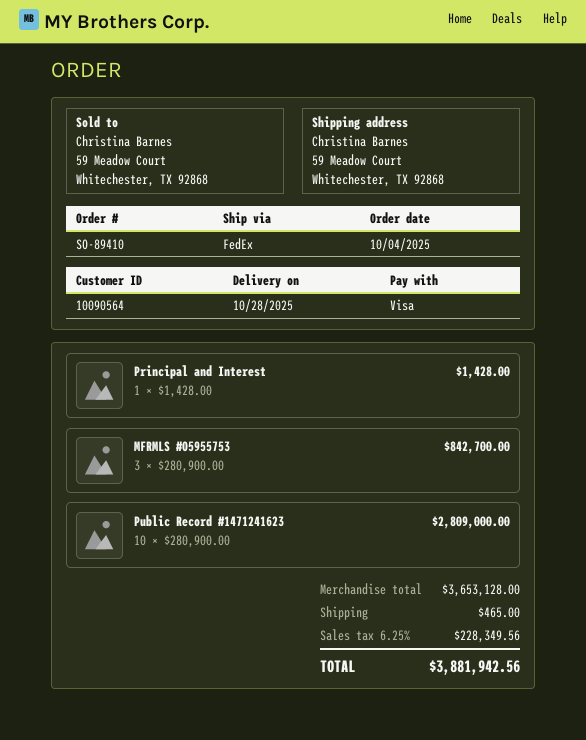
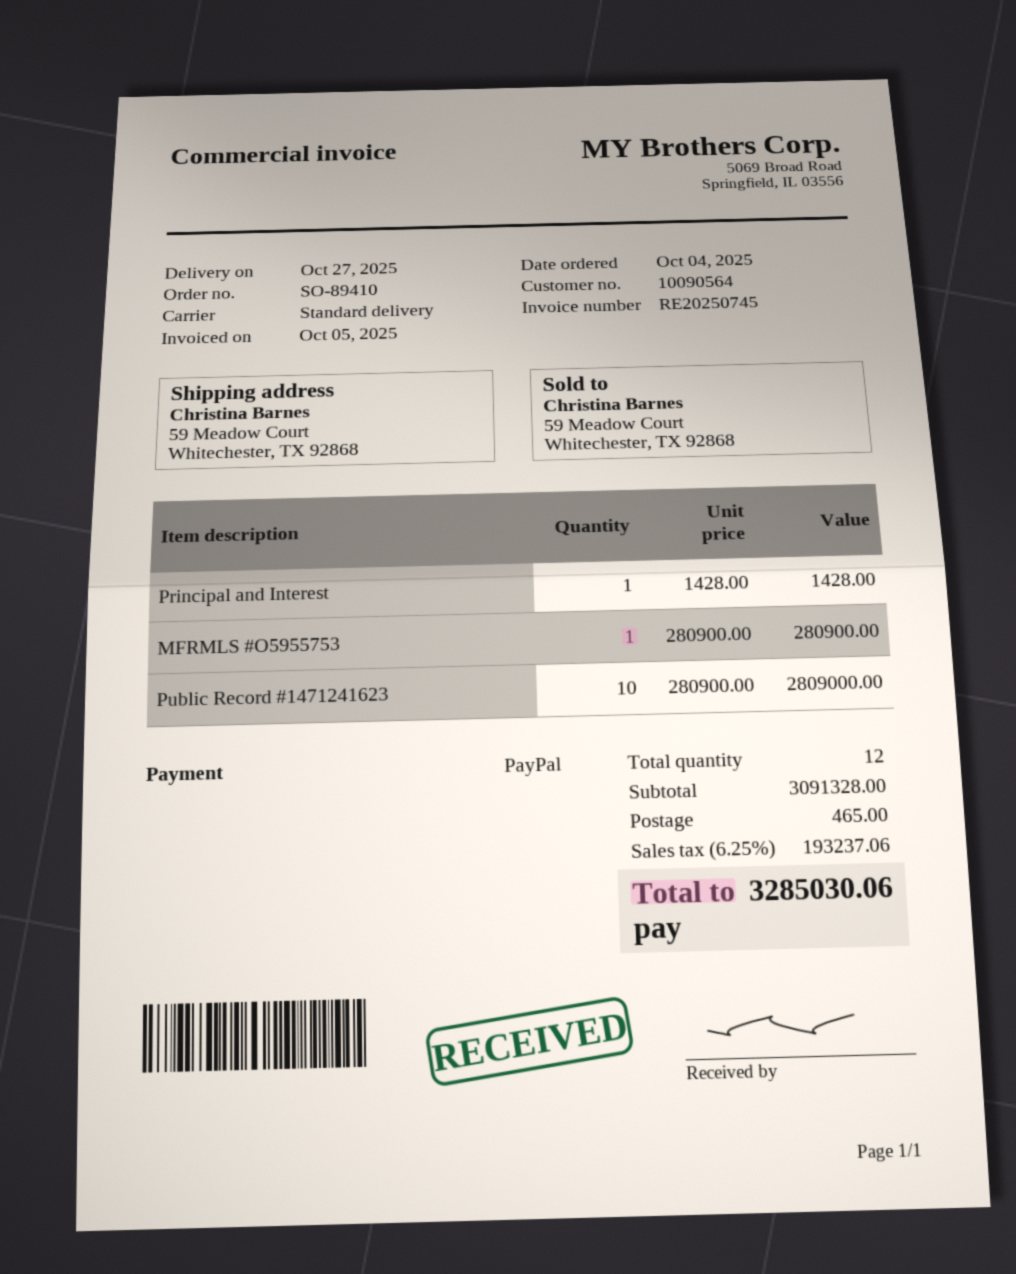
delivery date: 2025-10-28 -> 2025-10-27
payment method: Visa -> PayPal
shipping method: FedEx -> standard
MFRMLS #O5955753: 3 x 280900.00 = 842700.00 -> 1 x 280900.00 = 280900.00
subtotal: 3653128.00 -> 3091328.00
tax: 6.25% = 228349.56 -> 6.25% = 193237.06
total: 3881942.56 -> 3285030.06

